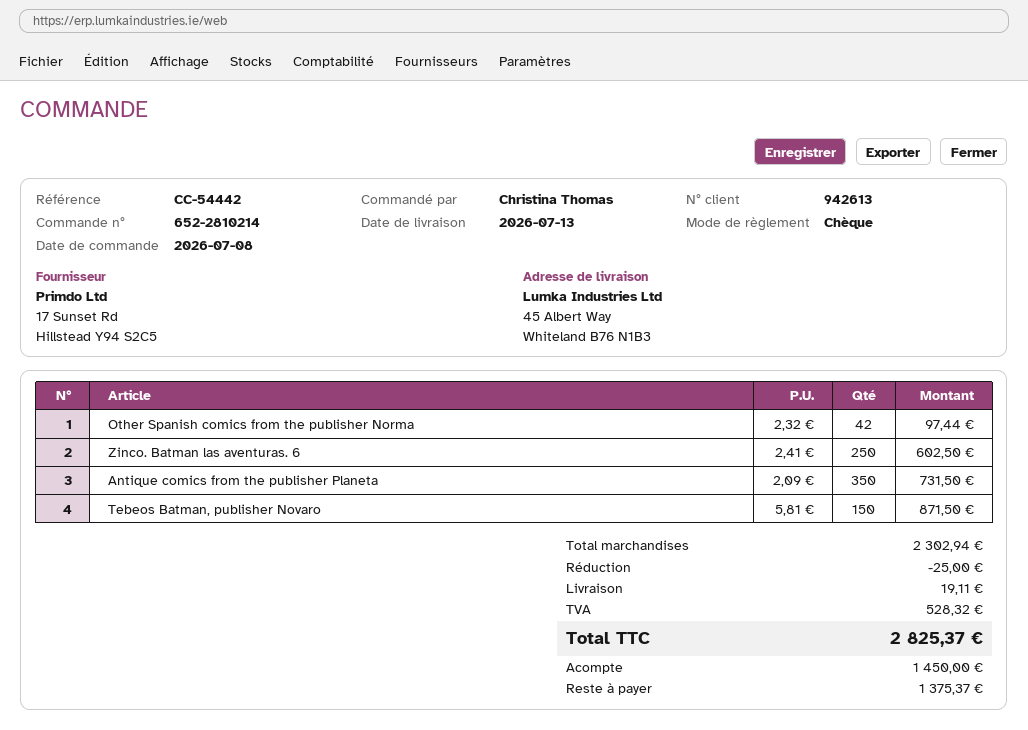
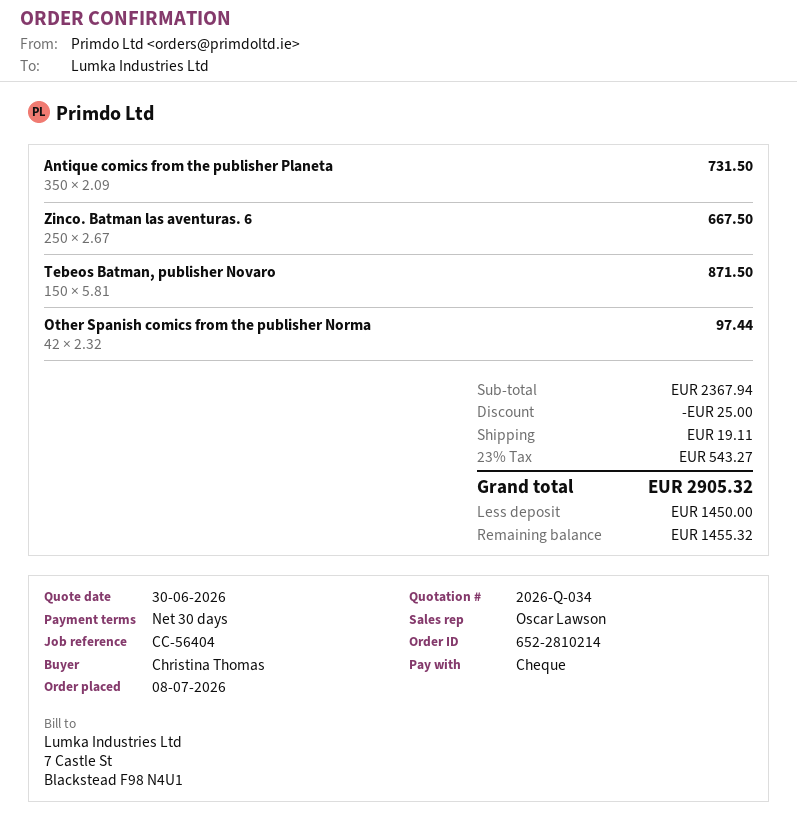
reference: CC-54442 -> CC-56404
Zinco. Batman las aventuras. 6: 250 x 2.41 = 602.50 -> 250 x 2.67 = 667.50
subtotal: 2302.94 -> 2367.94
tax: 528.32 -> 543.27
total: 2825.37 -> 2905.32
balance: 1375.37 -> 1455.32

